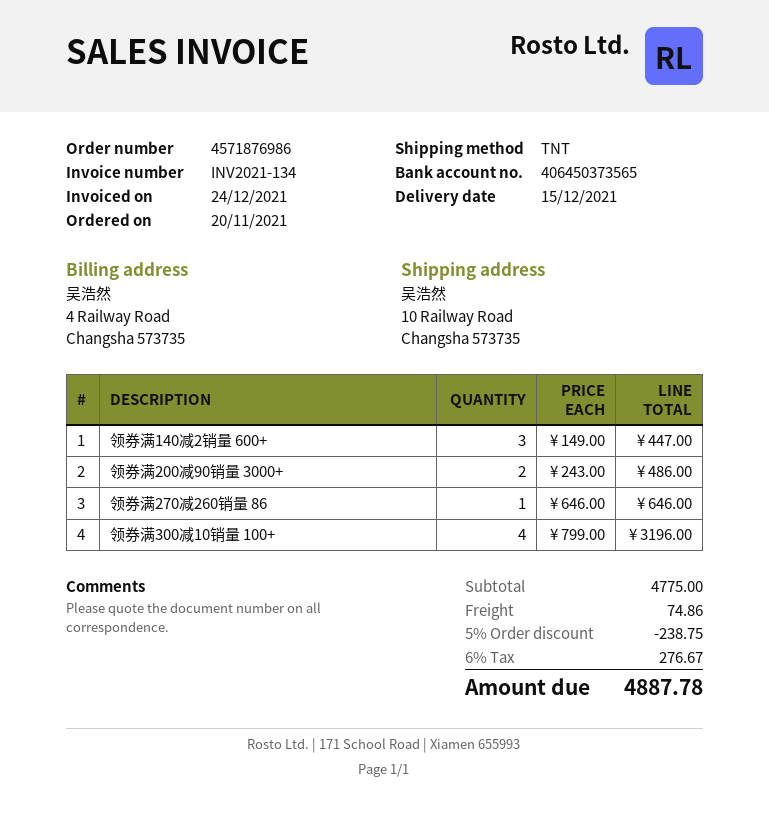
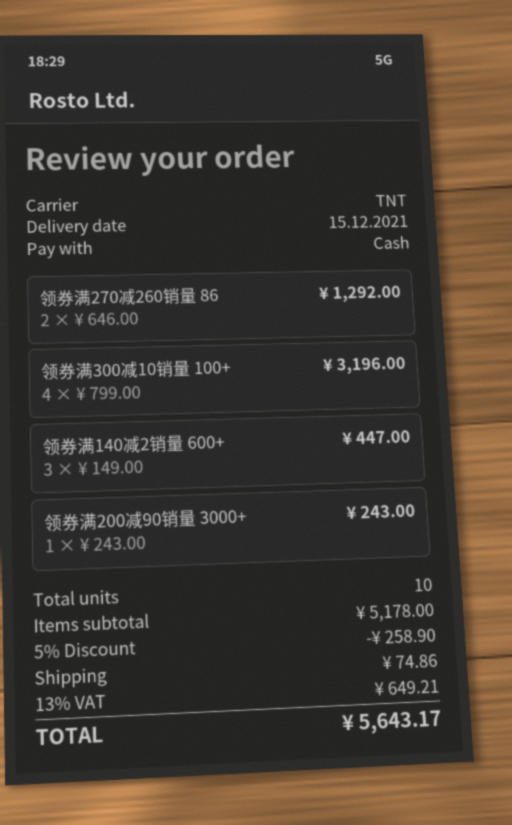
领券满200减90销量 3000+: 2 x 243.00 = 486.00 -> 1 x 243.00 = 243.00
领券满270减260销量 86: 1 x 646.00 = 646.00 -> 2 x 646.00 = 1292.00
subtotal: 4775.00 -> 5178.00
discount: 5% = 238.75 -> 5% = 258.90
tax: 6% = 276.67 -> 13% = 649.21
total: 4887.78 -> 5643.17

